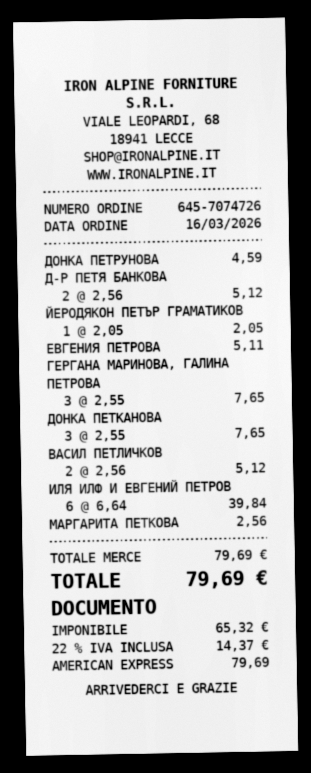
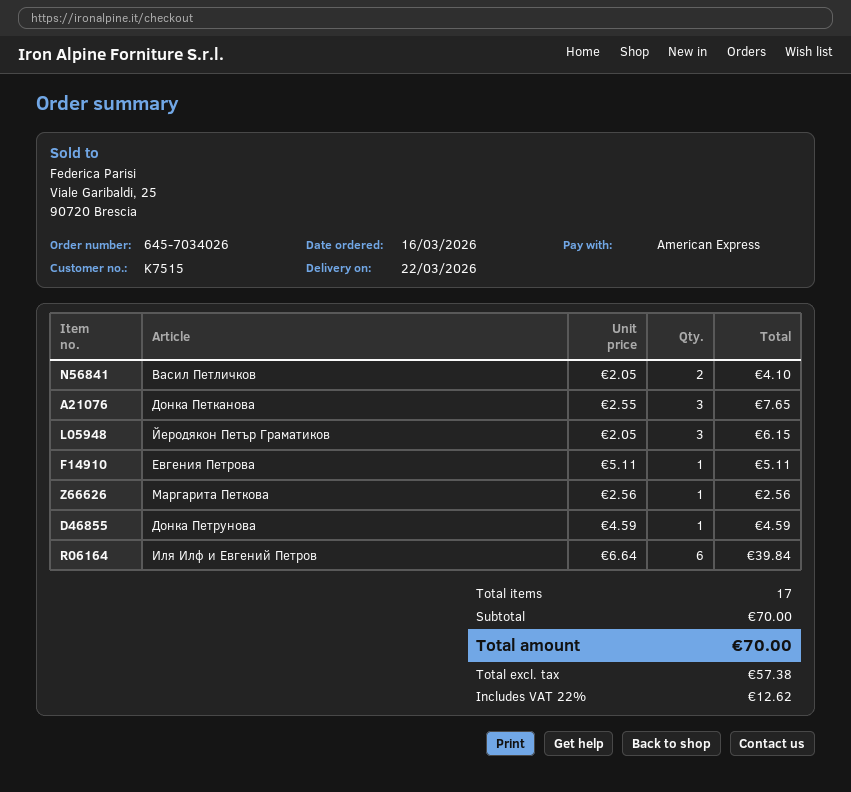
order number: 645-7074726 -> 645-7034026
Д-Р ПЕТЯ БАНКОВА: 2 x 2.56 = 5.12 -> none
ЙЕРОДЯКОН ПЕТЪР ГРАМАТИКОВ: 1 x 2.05 = 2.05 -> 3 x 2.05 = 6.15
ГЕРГАНА МАРИНОВА, ГАЛИНА ПЕТРОВА: 3 x 2.55 = 7.65 -> none
ВАСИЛ ПЕТЛИЧКОВ: 2 x 2.56 = 5.12 -> 2 x 2.05 = 4.10
subtotal: 79.69 -> 70.00
net: 65.32 -> 57.38
tax: 22% = 14.37 -> 22% = 12.62
total: 79.69 -> 70.00

